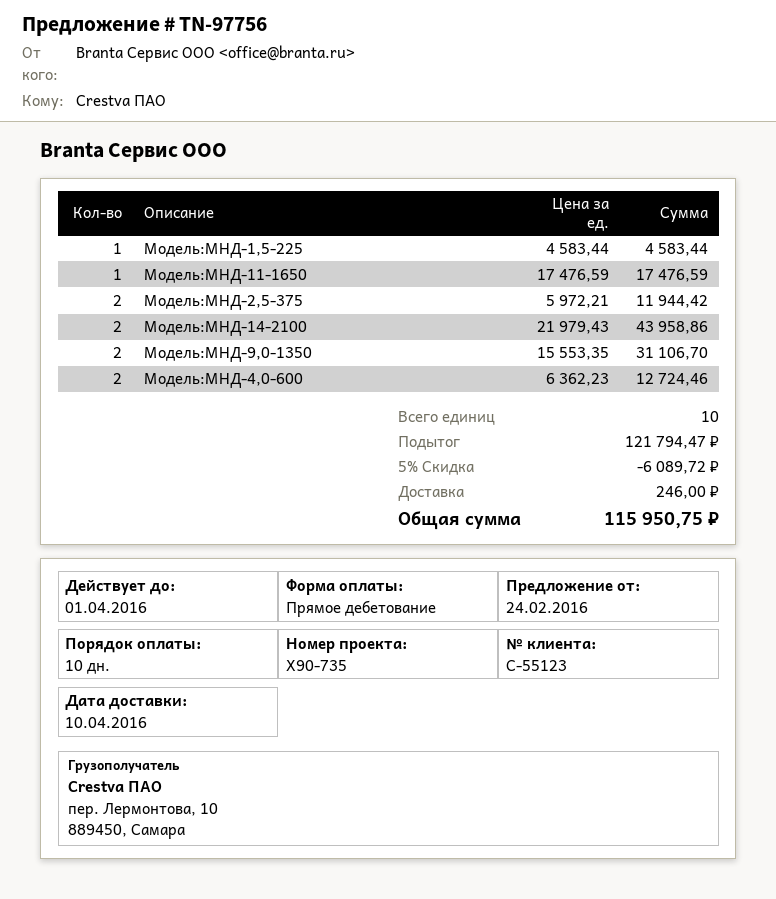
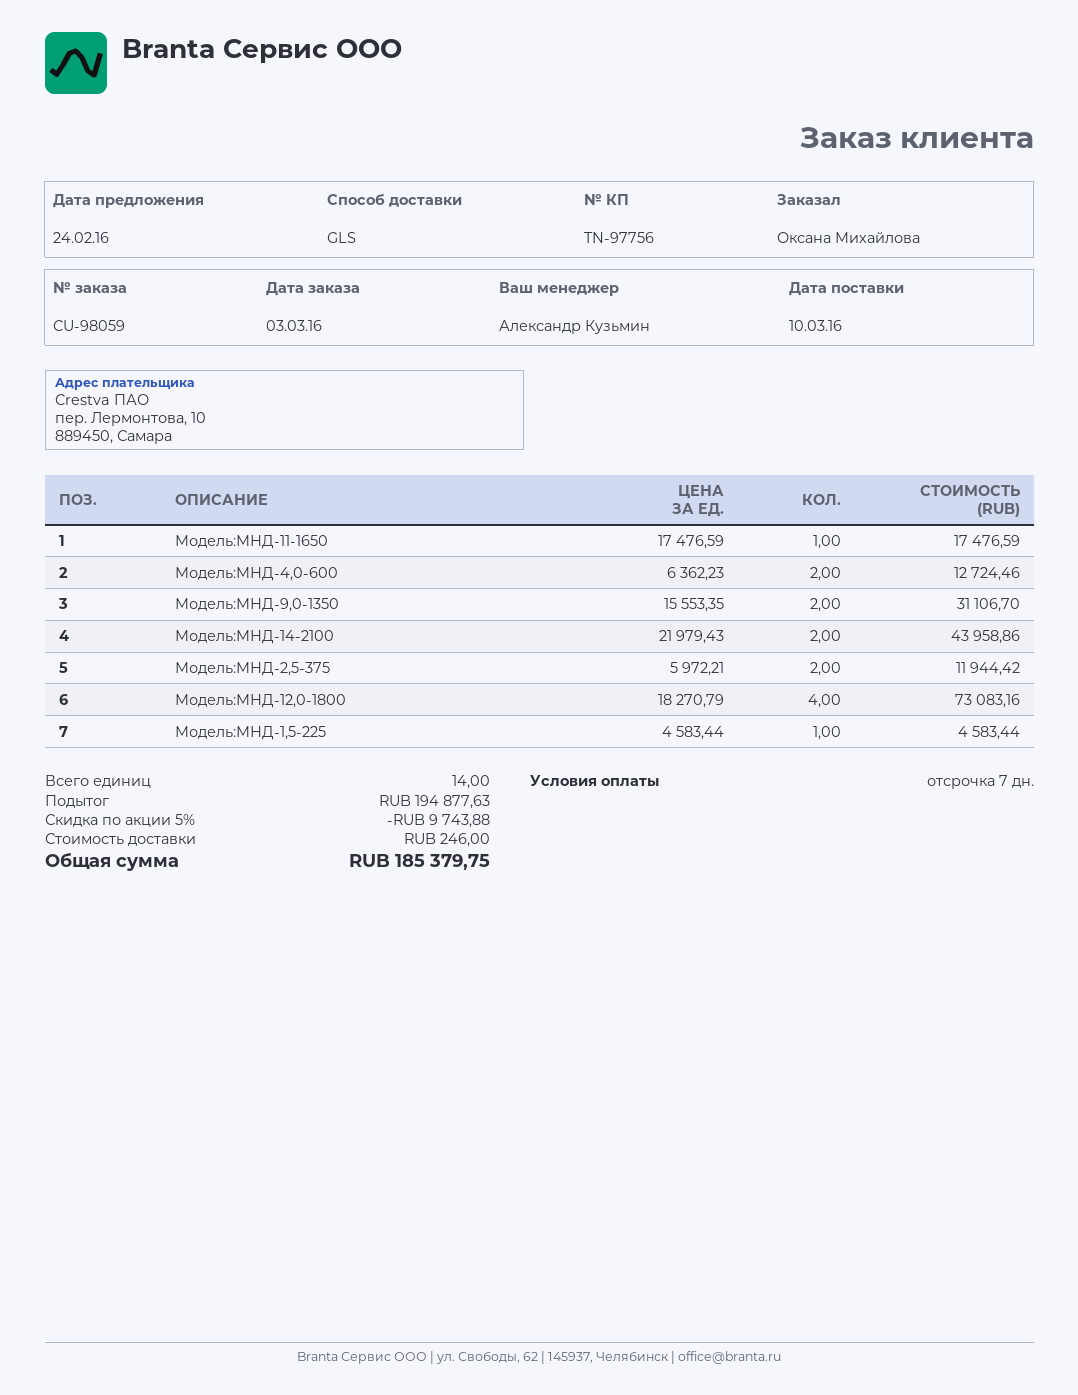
delivery date: 2016-04-10 -> 2016-03-10
payment terms: 10 days -> 7 days
Модель:МНД-12,0-1800: none -> 4 x 18270.79 = 73083.16
total quantity: 10 -> 14
subtotal: 121794.47 -> 194877.63
discount: 5% = 6089.72 -> 5% = 9743.88
total: 115950.75 -> 185379.75

